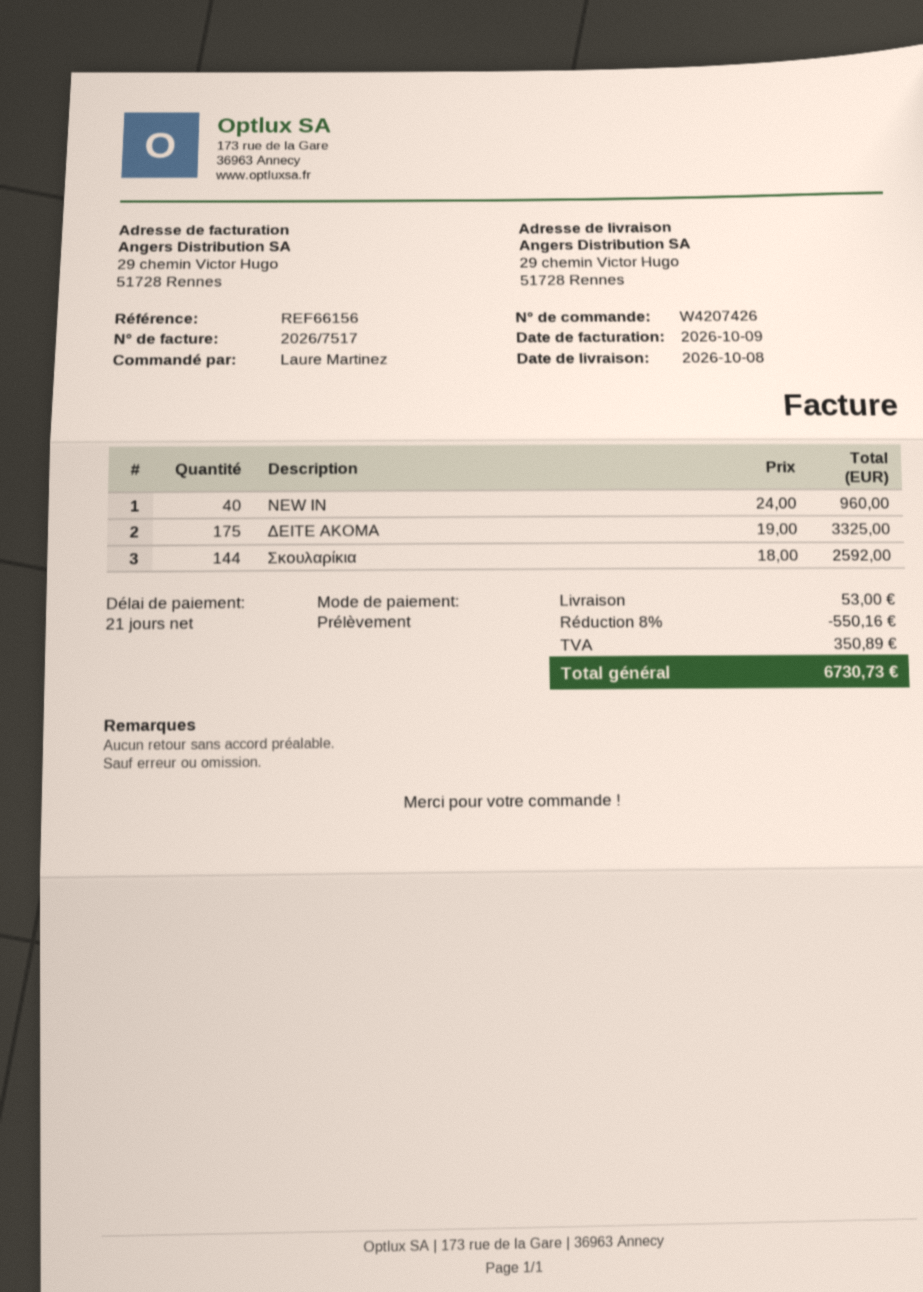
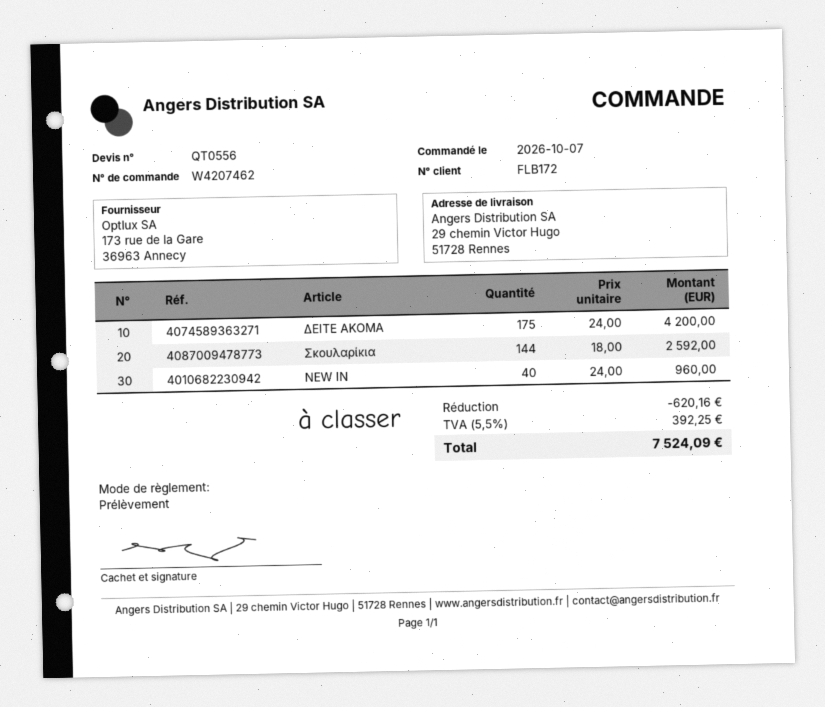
order number: W4207426 -> W4207462
ΔΕΙΤΕ ΑΚΟΜΑ: 175 x 19.00 = 3325.00 -> 175 x 24.00 = 4200.00
discount: 550.16 -> 620.16
shipping: 53.00 -> none
tax: 350.89 -> 392.25
total: 6730.73 -> 7524.09

